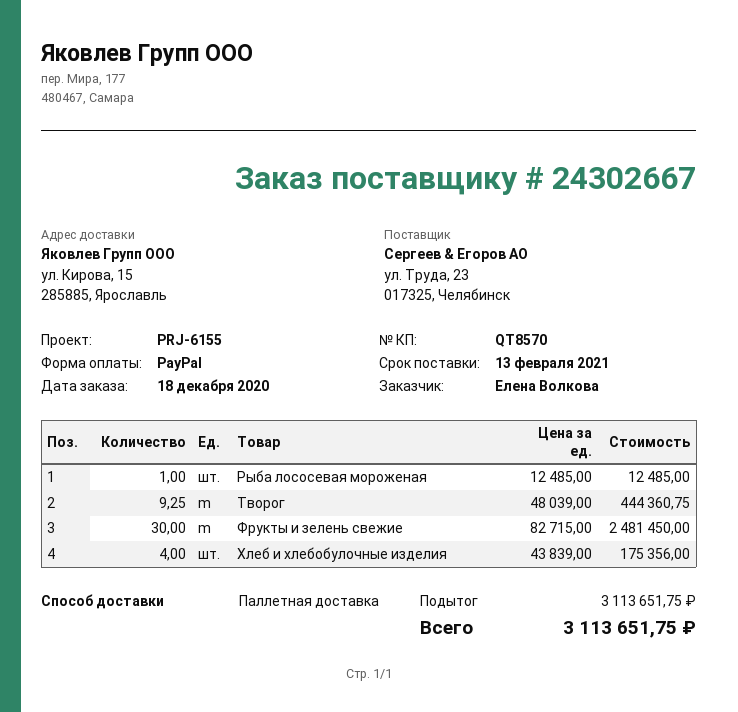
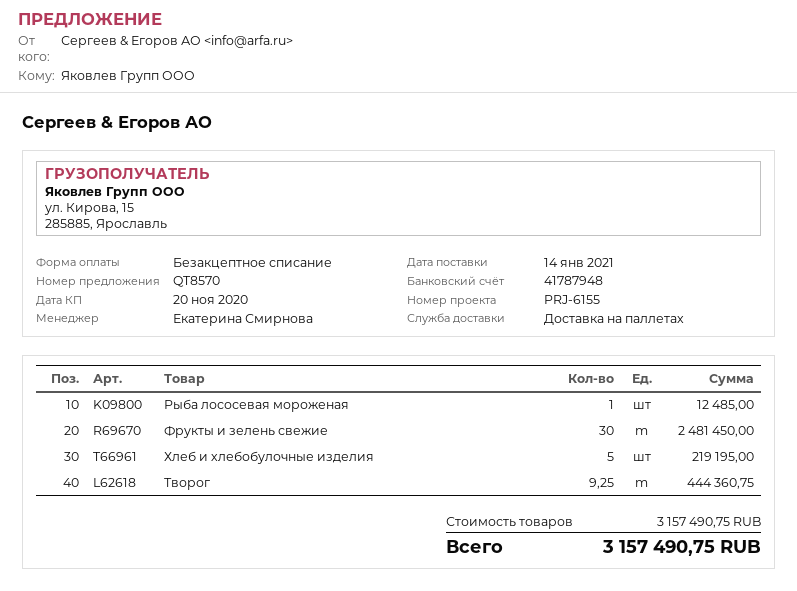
delivery date: 2021-02-13 -> 2021-01-14
payment method: PayPal -> direct debit
Хлеб и хлебобулочные изделия: 4 for 175356.00 -> 5 for 219195.00
subtotal: 3113651.75 -> 3157490.75
total: 3113651.75 -> 3157490.75

